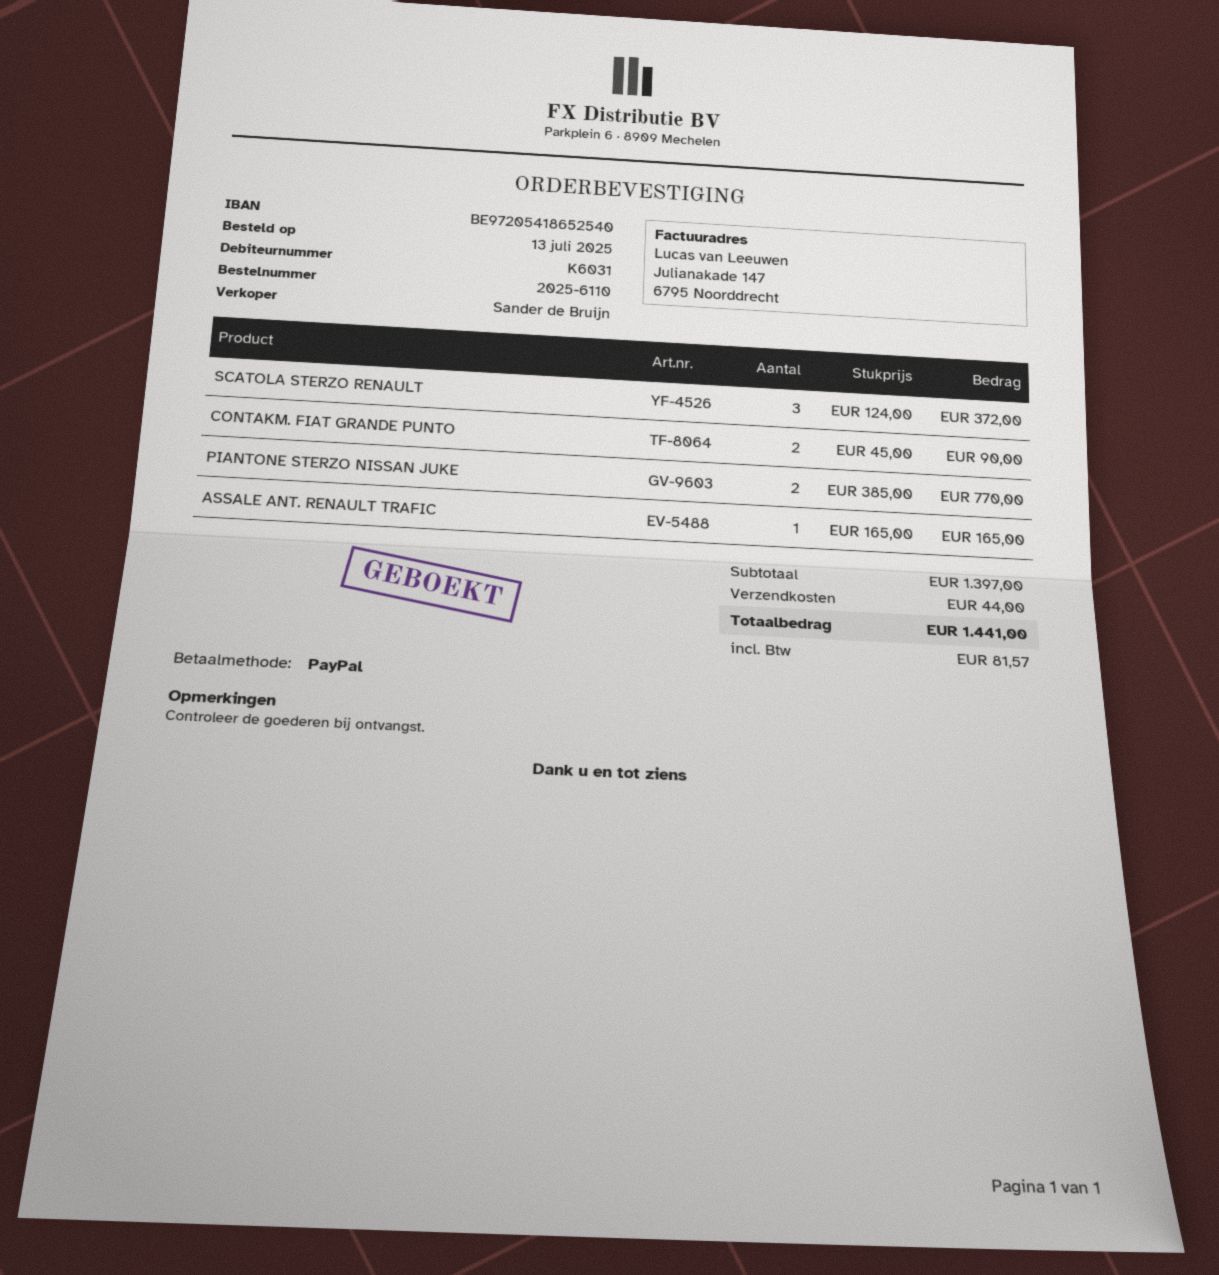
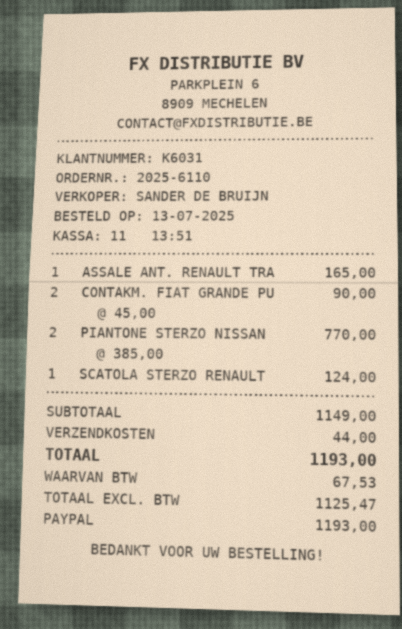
SCATOLA STERZO RENAULT: 3 x 124.00 = 372.00 -> 1 x 124.00 = 124.00
subtotal: 1397.00 -> 1149.00
tax: 81.57 -> 67.53
total: 1441.00 -> 1193.00

